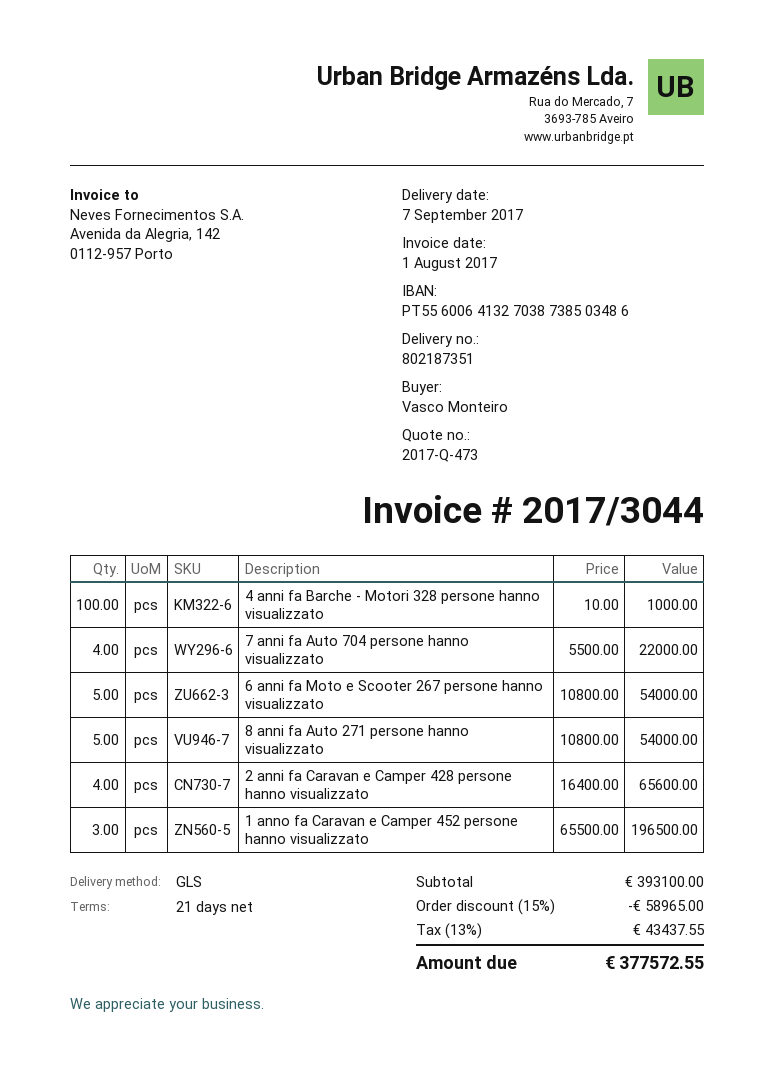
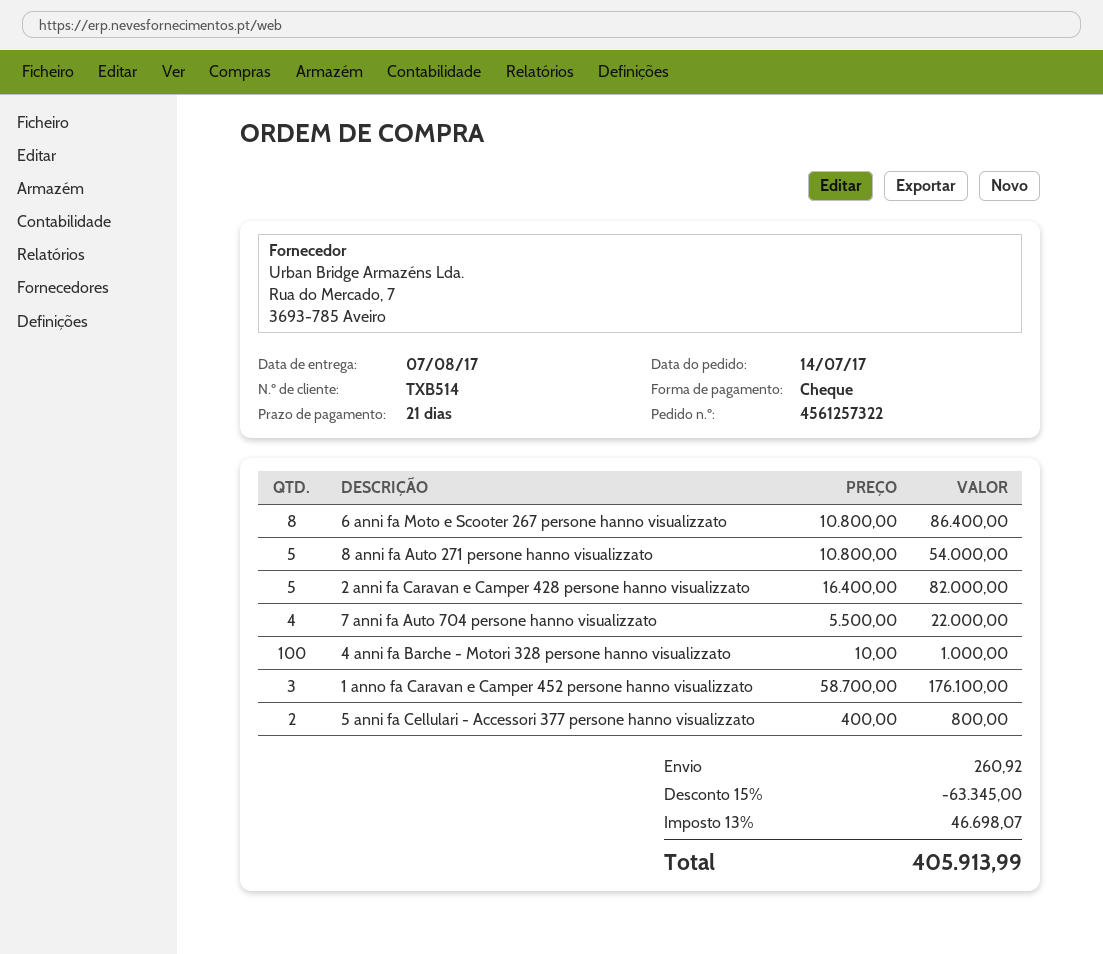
delivery date: 2017-09-07 -> 2017-08-07
6 anni fa Moto e Scooter 267 persone hanno visualizzato: 5 x 10800.00 = 54000.00 -> 8 x 10800.00 = 86400.00
2 anni fa Caravan e Camper 428 persone hanno visualizzato: 4 x 16400.00 = 65600.00 -> 5 x 16400.00 = 82000.00
1 anno fa Caravan e Camper 452 persone hanno visualizzato: 3 x 65500.00 = 196500.00 -> 3 x 58700.00 = 176100.00
5 anni fa Cellulari - Accessori 377 persone hanno visualizzato: none -> 2 x 400.00 = 800.00
discount: 15% = 58965.00 -> 15% = 63345.00
shipping: none -> 260.92
tax: 13% = 43437.55 -> 13% = 46698.07
total: 377572.55 -> 405913.99

